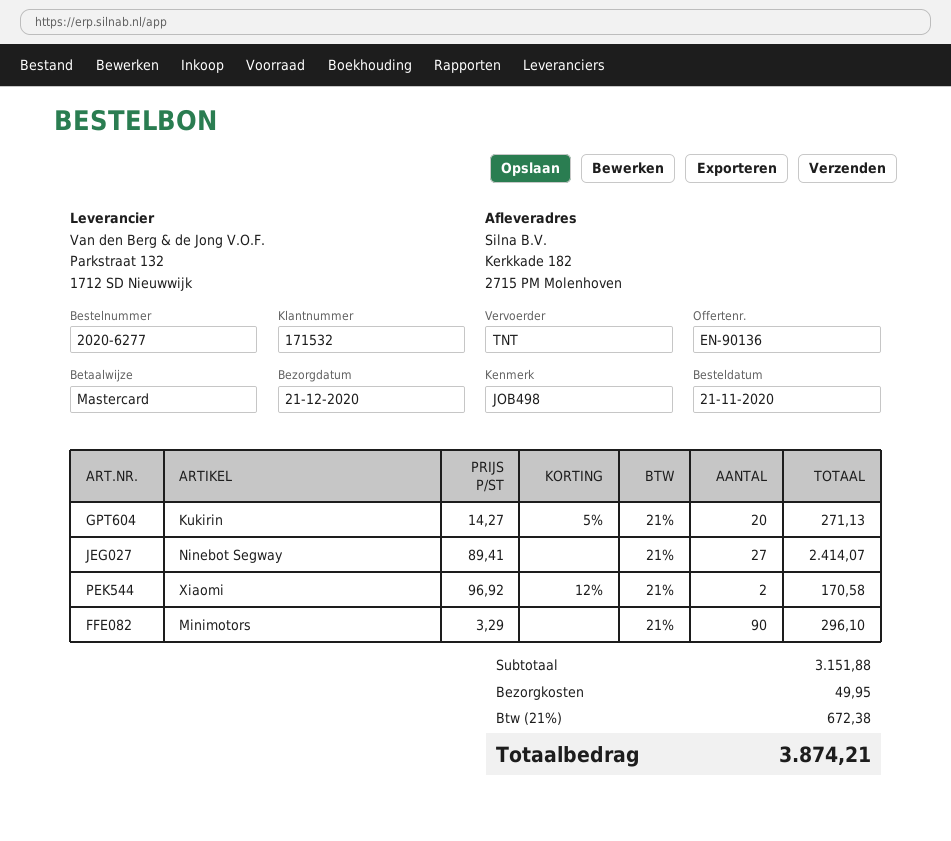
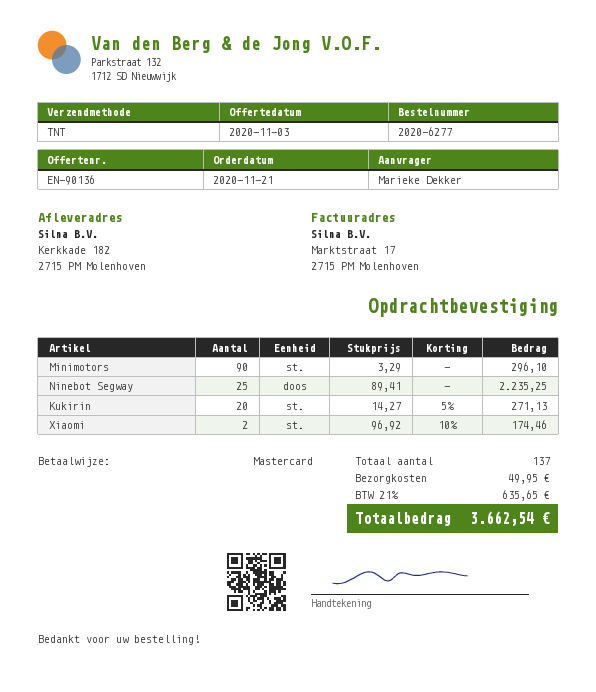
Ninebot Segway: 27 x 89.41 = 2414.07 -> 25 x 89.41 = 2235.25
Xiaomi: 2 x 96.92 - 12% = 170.58 -> 2 x 96.92 - 10% = 174.46
tax: 21% = 672.38 -> 21% = 635.65
total: 3874.21 -> 3662.54

